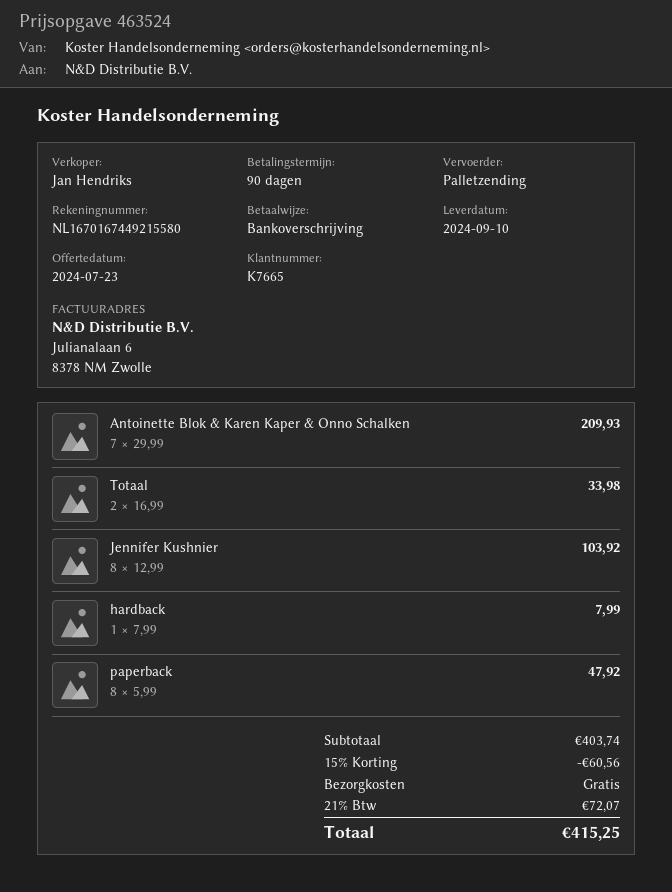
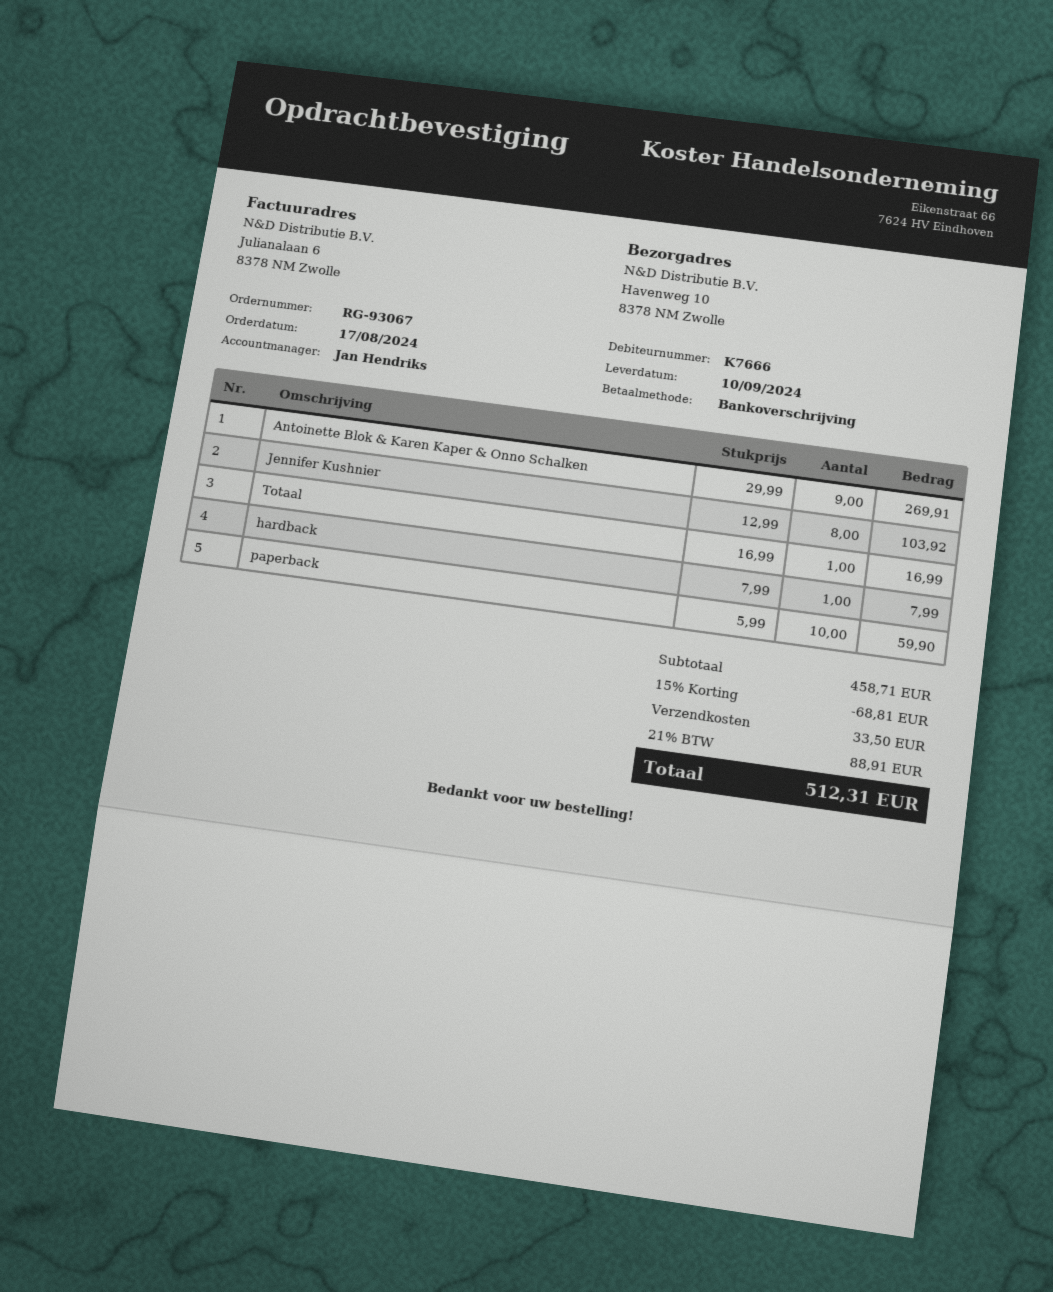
customer number: K7665 -> K7666
Antoinette Blok & Karen Kaper & Onno Schalken: 7 x 29.99 = 209.93 -> 9 x 29.99 = 269.91
Totaal: 2 x 16.99 = 33.98 -> 1 x 16.99 = 16.99
paperback: 8 x 5.99 = 47.92 -> 10 x 5.99 = 59.90
subtotal: 403.74 -> 458.71
discount: 15% = 60.56 -> 15% = 68.81
shipping: 0.00 -> 33.50
tax: 21% = 72.07 -> 21% = 88.91
total: 415.25 -> 512.31

